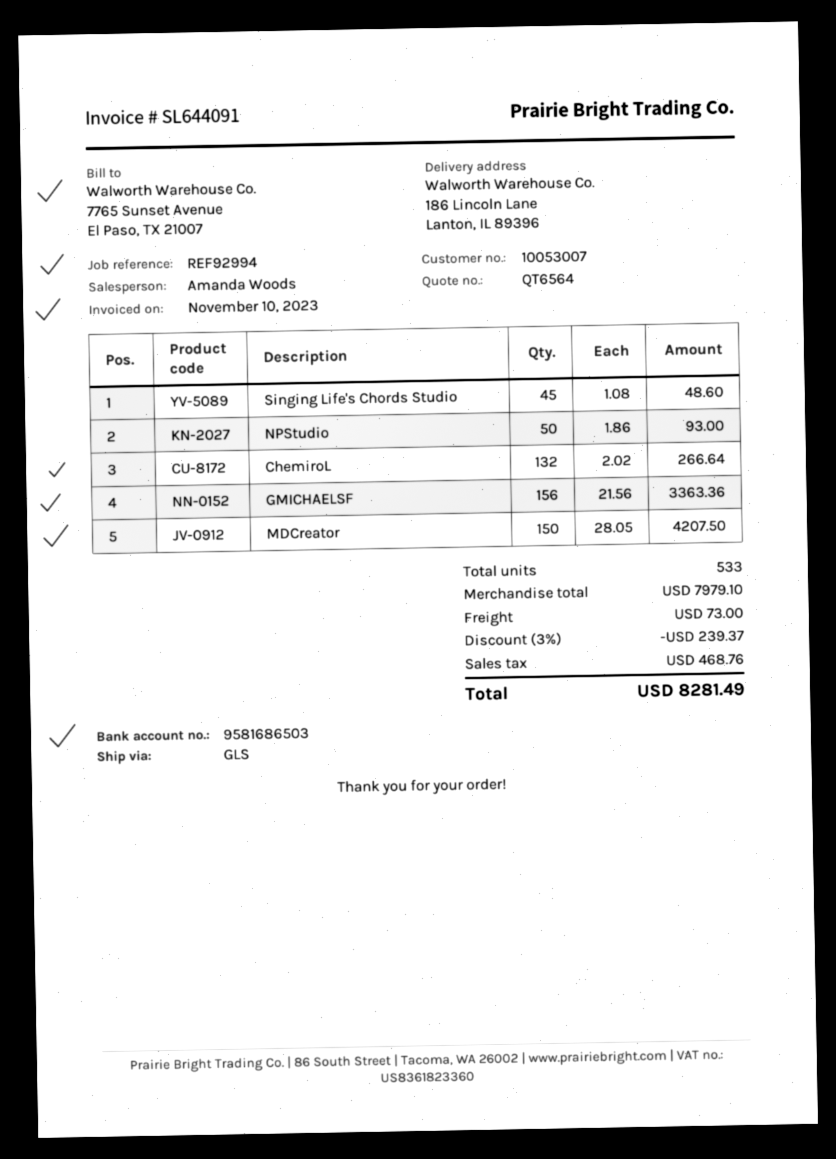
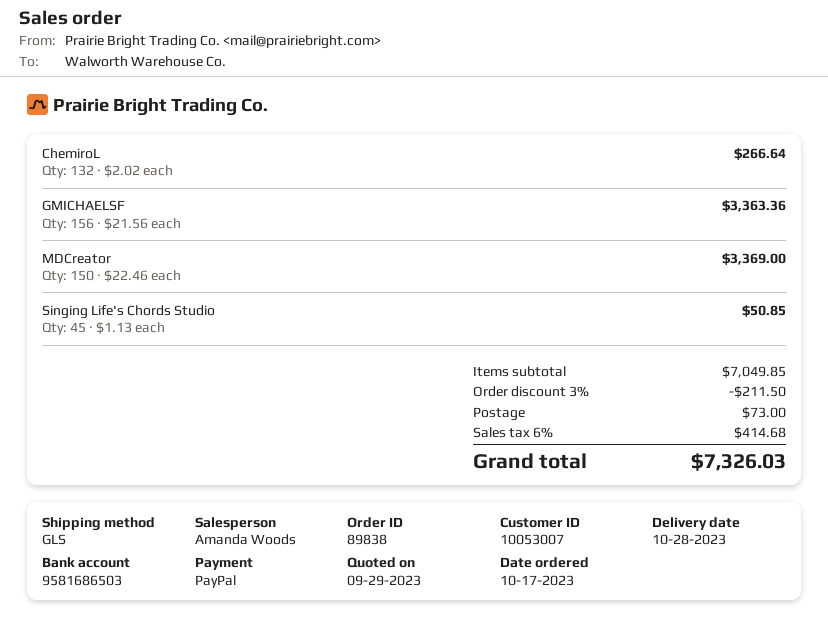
Singing Life's Chords Studio: 45 x 1.08 = 48.60 -> 45 x 1.13 = 50.85
NPStudio: 50 x 1.86 = 93.00 -> none
MDCreator: 150 x 28.05 = 4207.50 -> 150 x 22.46 = 3369.00
subtotal: 7979.10 -> 7049.85
discount: 3% = 239.37 -> 3% = 211.50
tax: 468.76 -> 414.68
total: 8281.49 -> 7326.03

